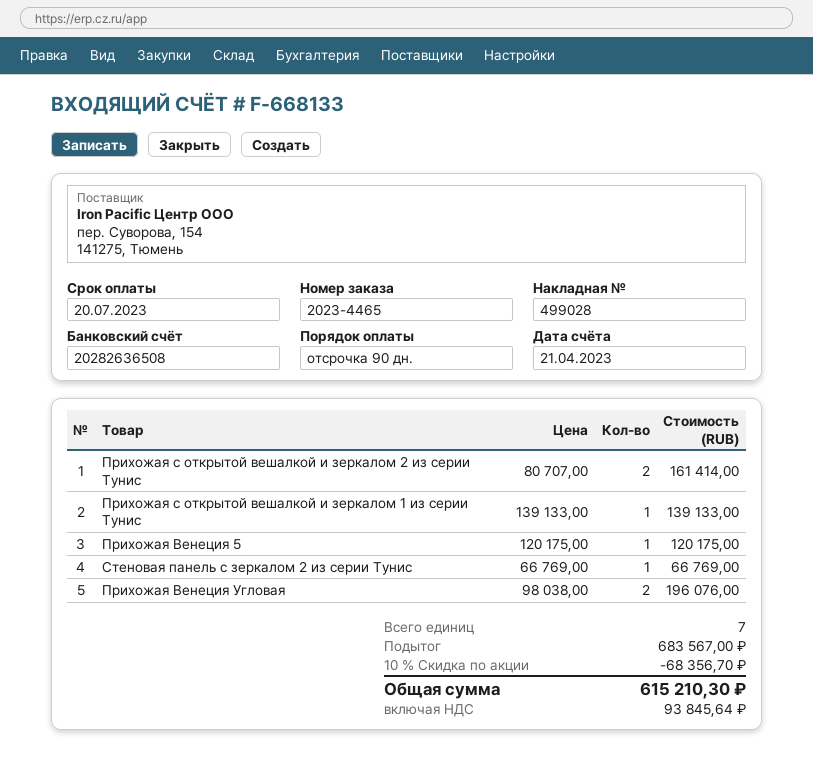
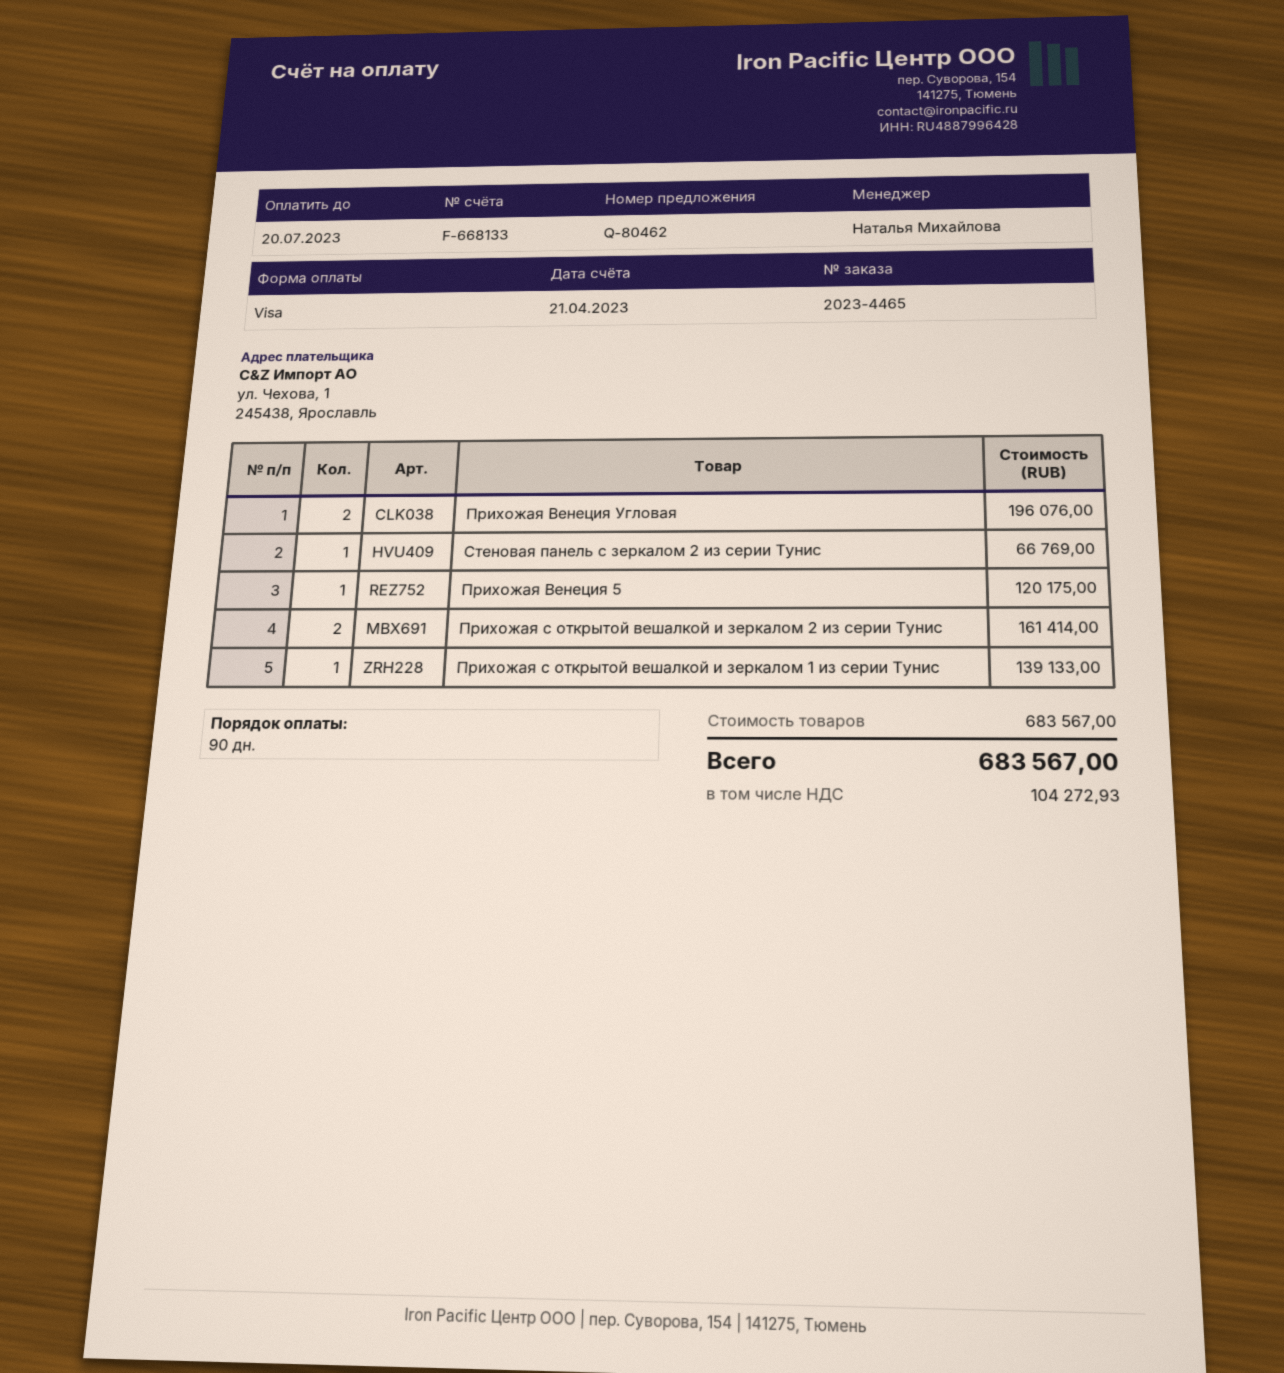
discount: 10% = 68356.70 -> none
tax: 93845.64 -> 104272.93
total: 615210.30 -> 683567.00

